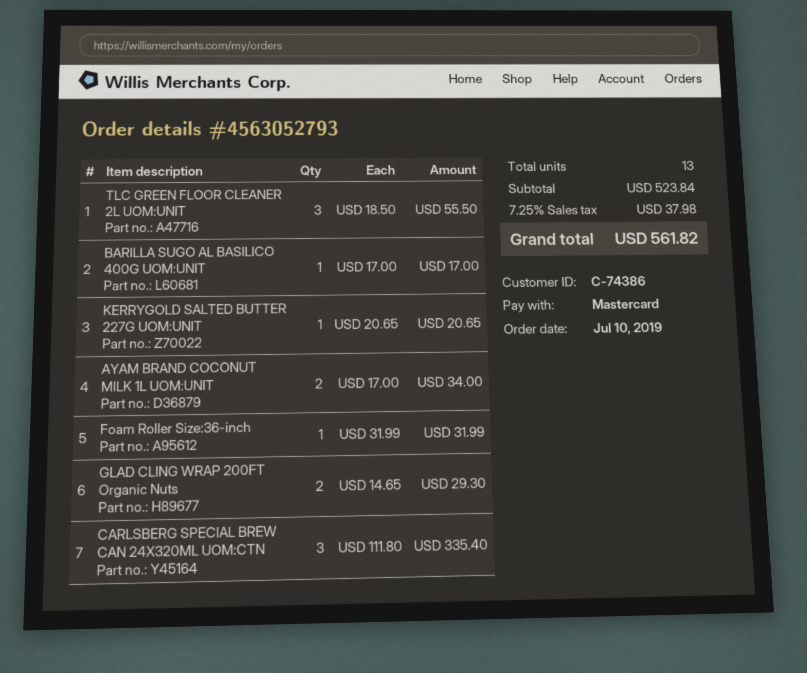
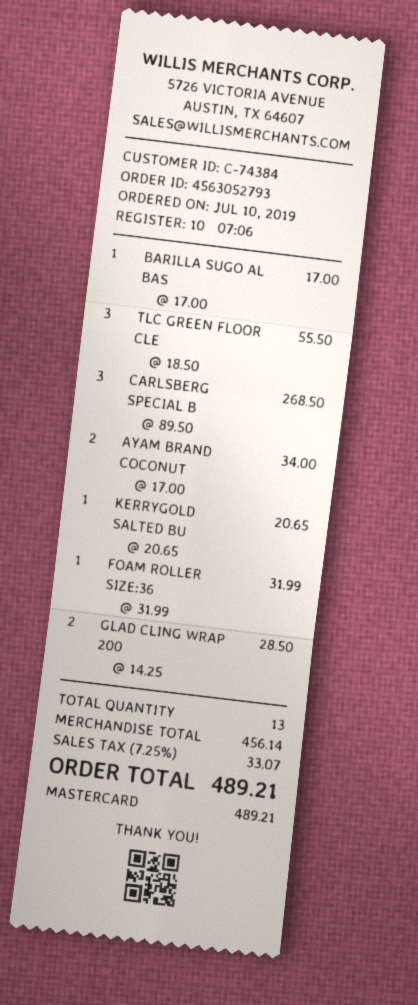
customer number: C-74386 -> C-74384
GLAD CLING WRAP 200FT Organic Nuts: 2 x 14.65 = 29.30 -> 2 x 14.25 = 28.50
CARLSBERG SPECIAL BREW CAN 24X320ML UOM:CTN: 3 x 111.80 = 335.40 -> 3 x 89.50 = 268.50
subtotal: 523.84 -> 456.14
tax: 7.25% = 37.98 -> 7.25% = 33.07
total: 561.82 -> 489.21

